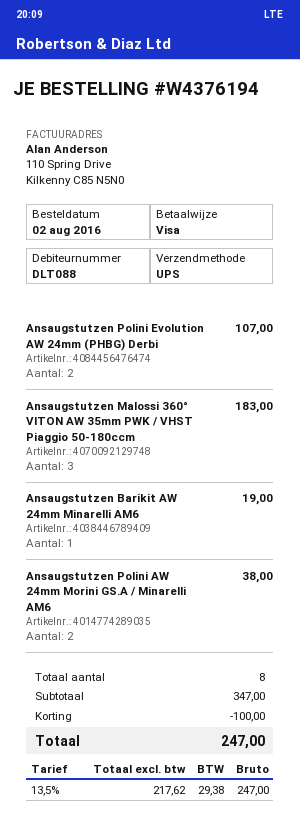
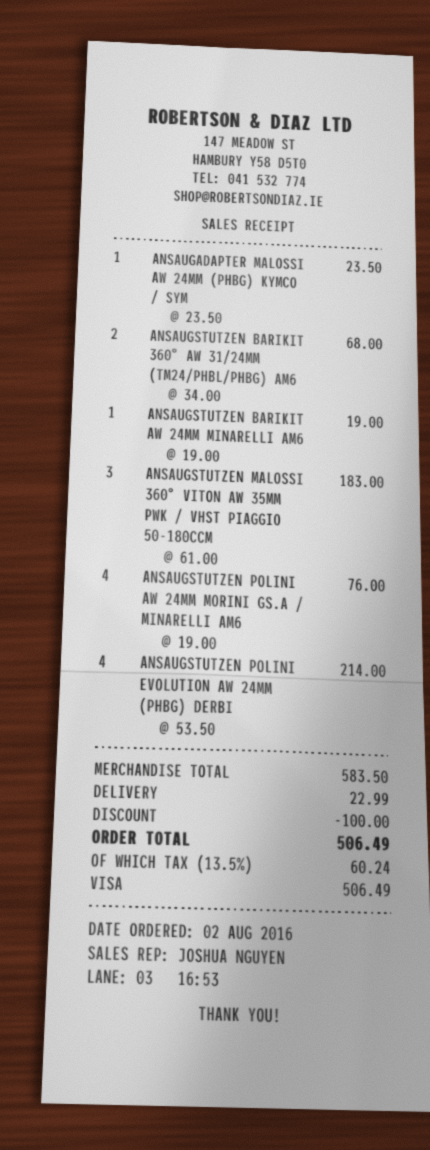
Ansaugstutzen Polini Evolution AW 24mm (PHBG) Derbi: 2 for 107.00 -> 4 for 214.00
Ansaugstutzen Polini AW 24mm Morini GS.A / Minarelli AM6: 2 for 38.00 -> 4 for 76.00
ANSAUGADAPTER MALOSSI AW 24MM (PHBG) KYMCO / SYM: none -> 1 for 23.50
ANSAUGSTUTZEN BARIKIT 360° AW 31/24MM (TM24/PHBL/PHBG) AM6: none -> 2 for 68.00
subtotal: 347.00 -> 583.50
shipping: none -> 22.99
tax: 13.5% = 29.38 -> 13.5% = 60.24
total: 247.00 -> 506.49

